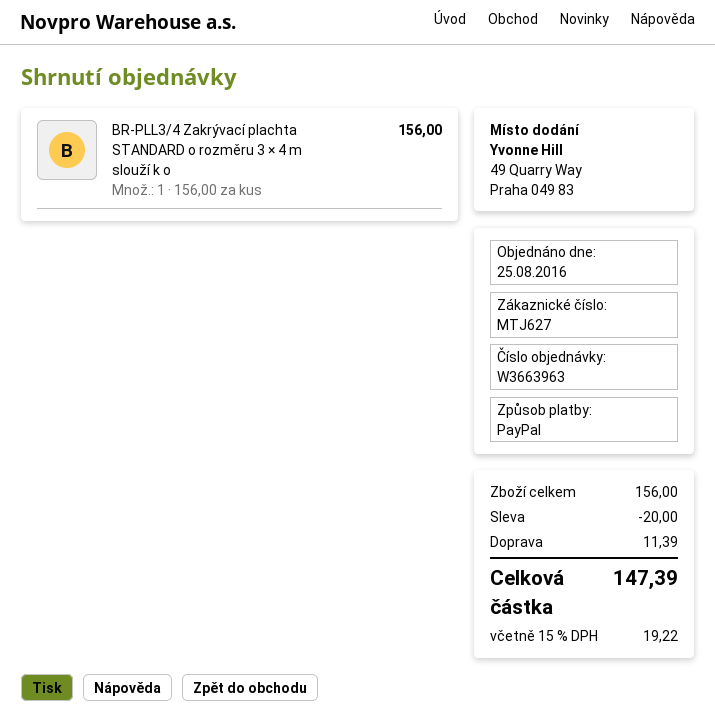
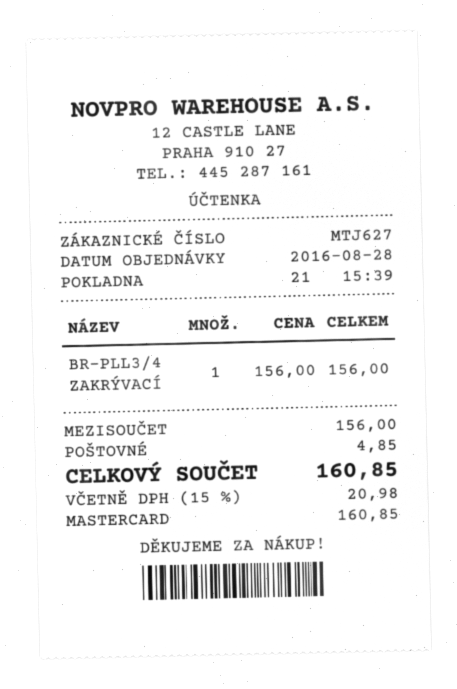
order date: 2016-08-25 -> 2016-08-28
payment method: PayPal -> Mastercard
discount: 20.00 -> none
shipping: 11.39 -> 4.85
tax: 15% = 19.22 -> 15% = 20.98
total: 147.39 -> 160.85

